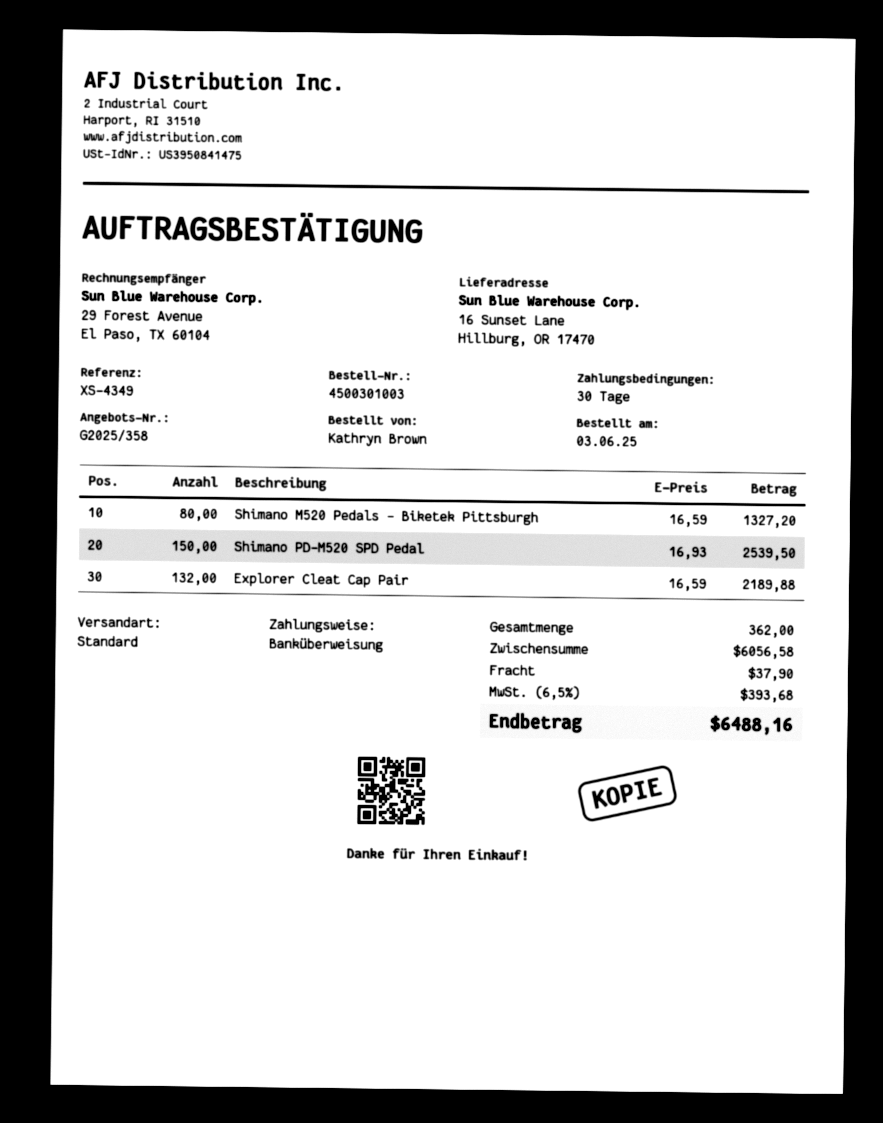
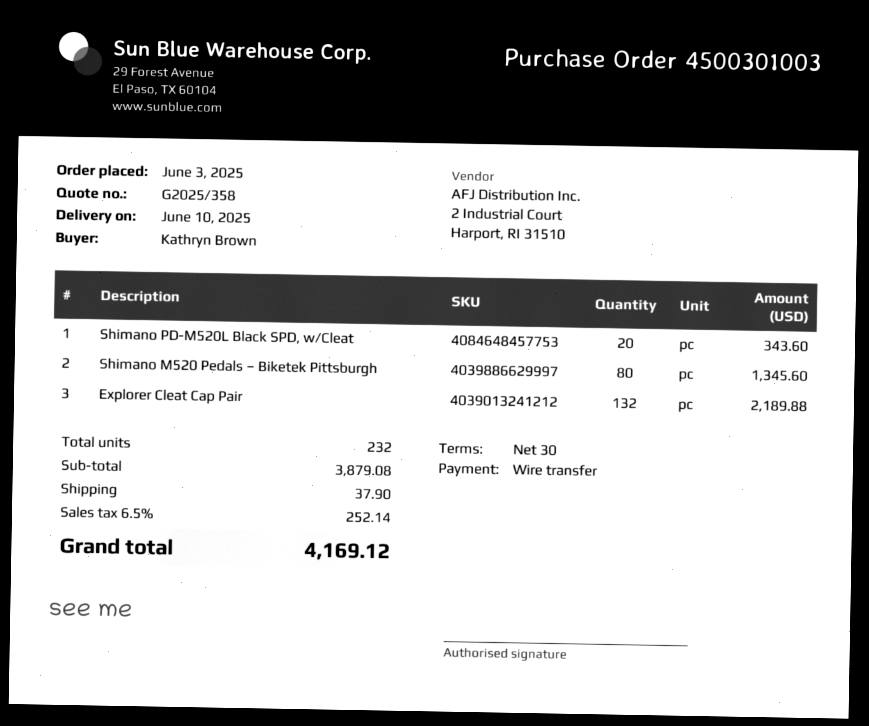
Shimano M520 Pedals – Biketek Pittsburgh: 80 for 1327.20 -> 80 for 1345.60
Shimano PD-M520 SPD Pedal: 150 for 2539.50 -> none
Shimano PD-M520L Black SPD, w/Cleat: none -> 20 for 343.60
total quantity: 362 -> 232
subtotal: 6056.58 -> 3879.08
tax: 6.5% = 393.68 -> 6.5% = 252.14
total: 6488.16 -> 4169.12

